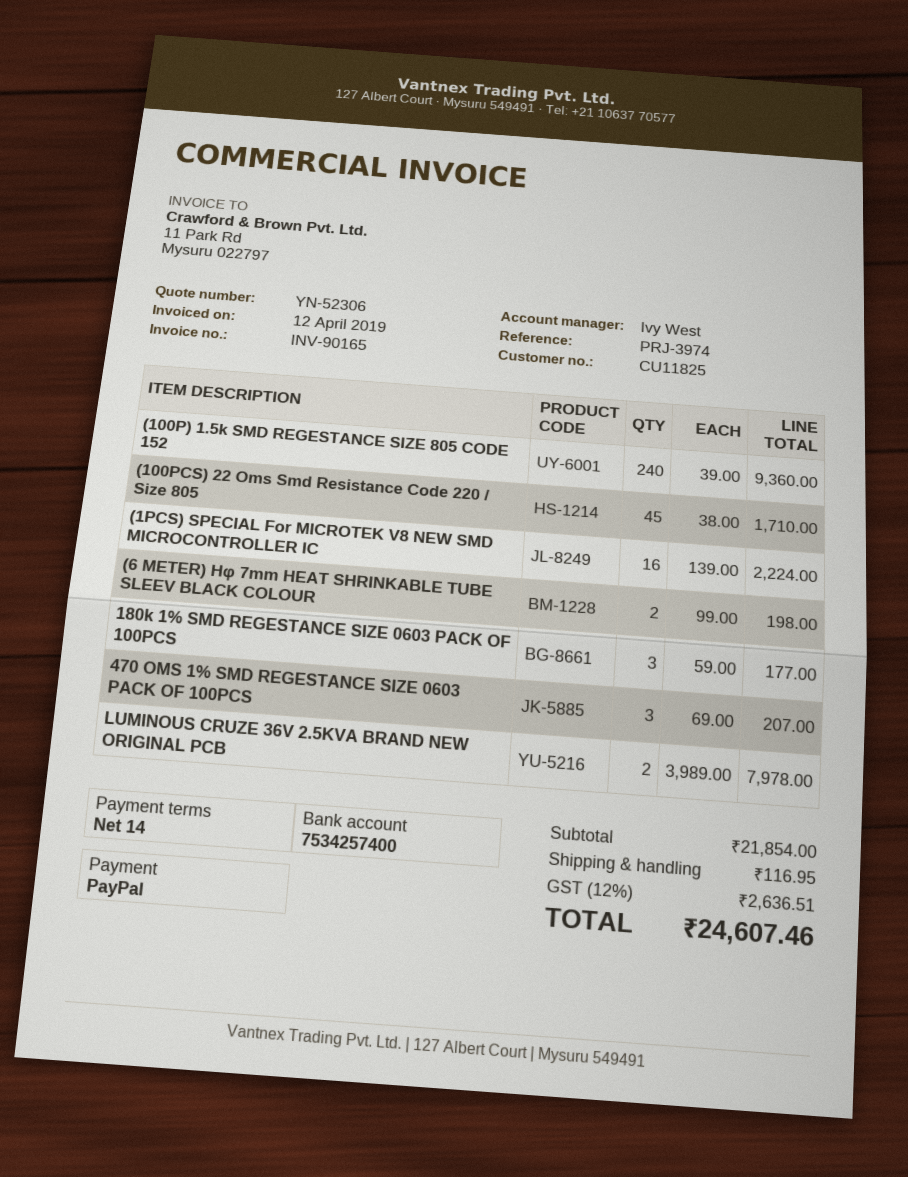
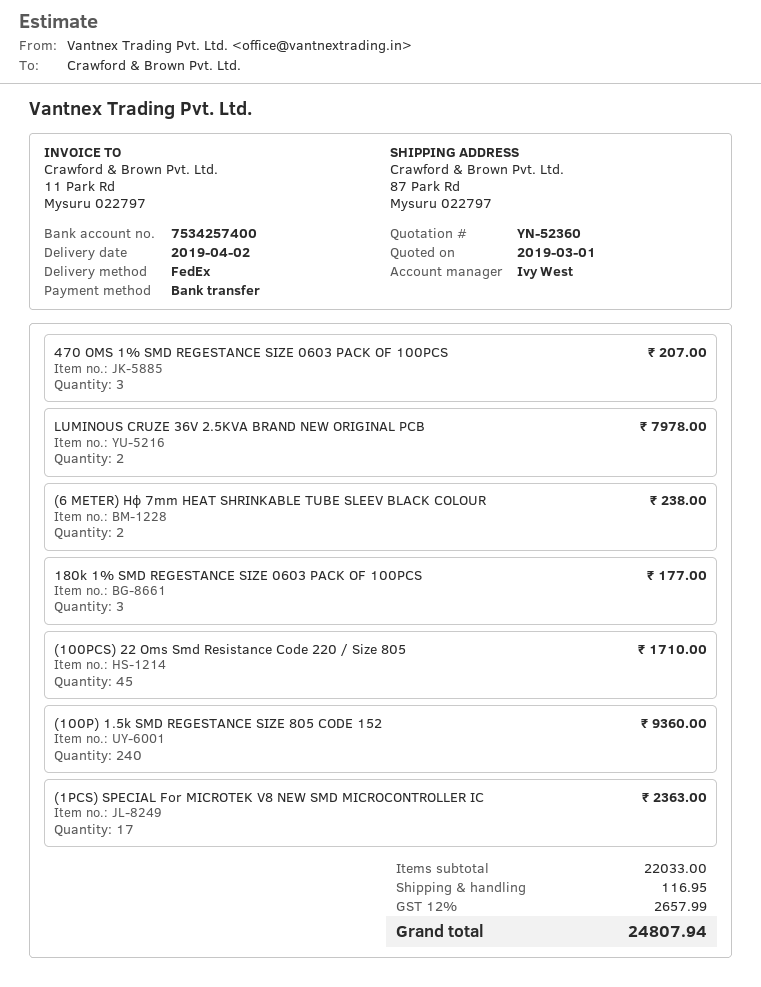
quote number: YN-52306 -> YN-52360
payment method: PayPal -> bank transfer
(1PCS) SPECIAL For MICROTEK V8 NEW SMD MICROCONTROLLER IC: 16 for 2224.00 -> 17 for 2363.00
(6 METER) Hφ 7mm HEAT SHRINKABLE TUBE SLEEV BLACK COLOUR: 2 for 198.00 -> 2 for 238.00
subtotal: 21854.00 -> 22033.00
tax: 12% = 2636.51 -> 12% = 2657.99
total: 24607.46 -> 24807.94

